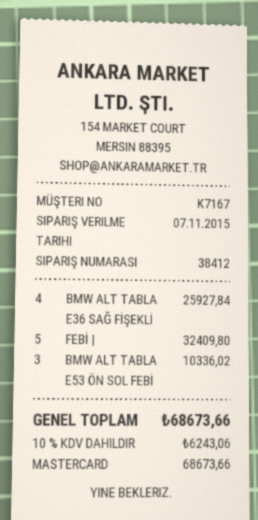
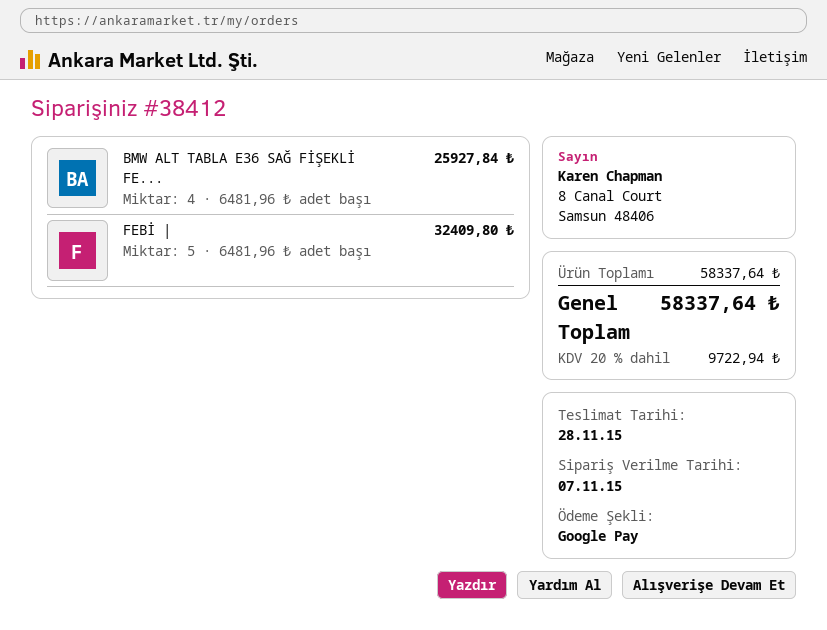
payment method: Mastercard -> Google Pay
BMW ALT TABLA E53 ÖN SOL FEBİ: 3 for 10336.02 -> none
tax: 10% = 6243.06 -> 20% = 9722.94
total: 68673.66 -> 58337.64

